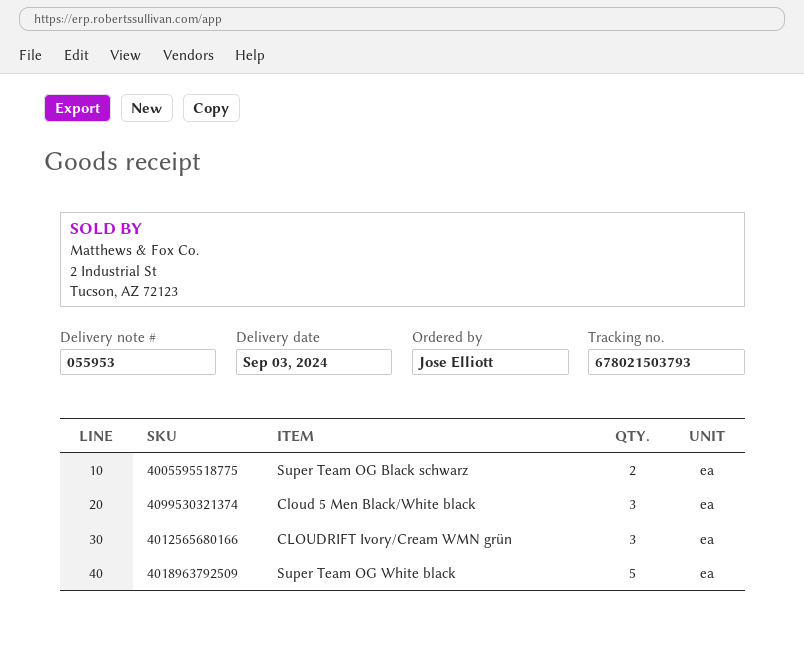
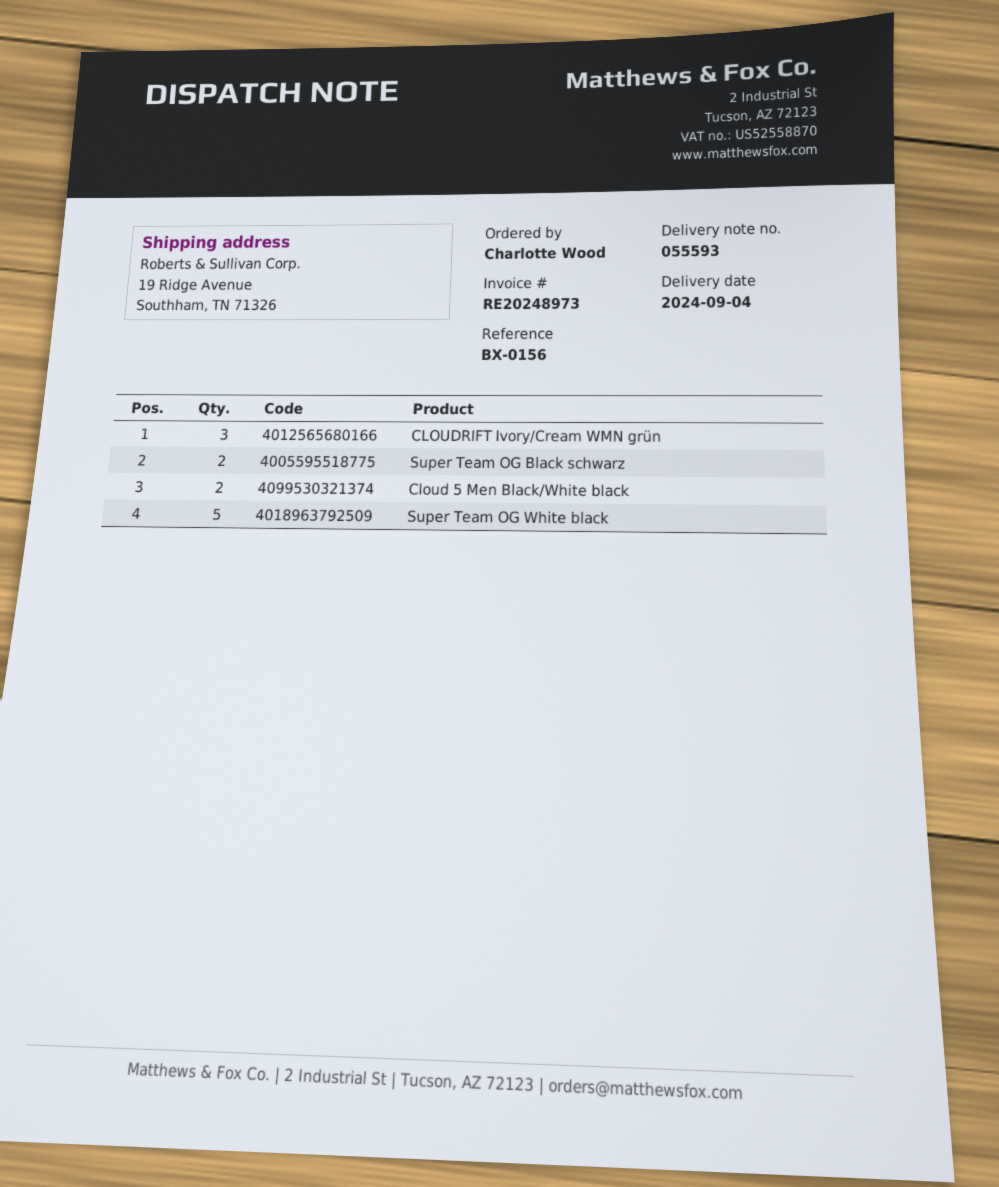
delivery note number: 055953 -> 055593
delivery date: 2024-09-03 -> 2024-09-04
ordered by: Jose Elliott -> Charlotte Wood
Cloud 5 Men Black/White black: 3 -> 2

